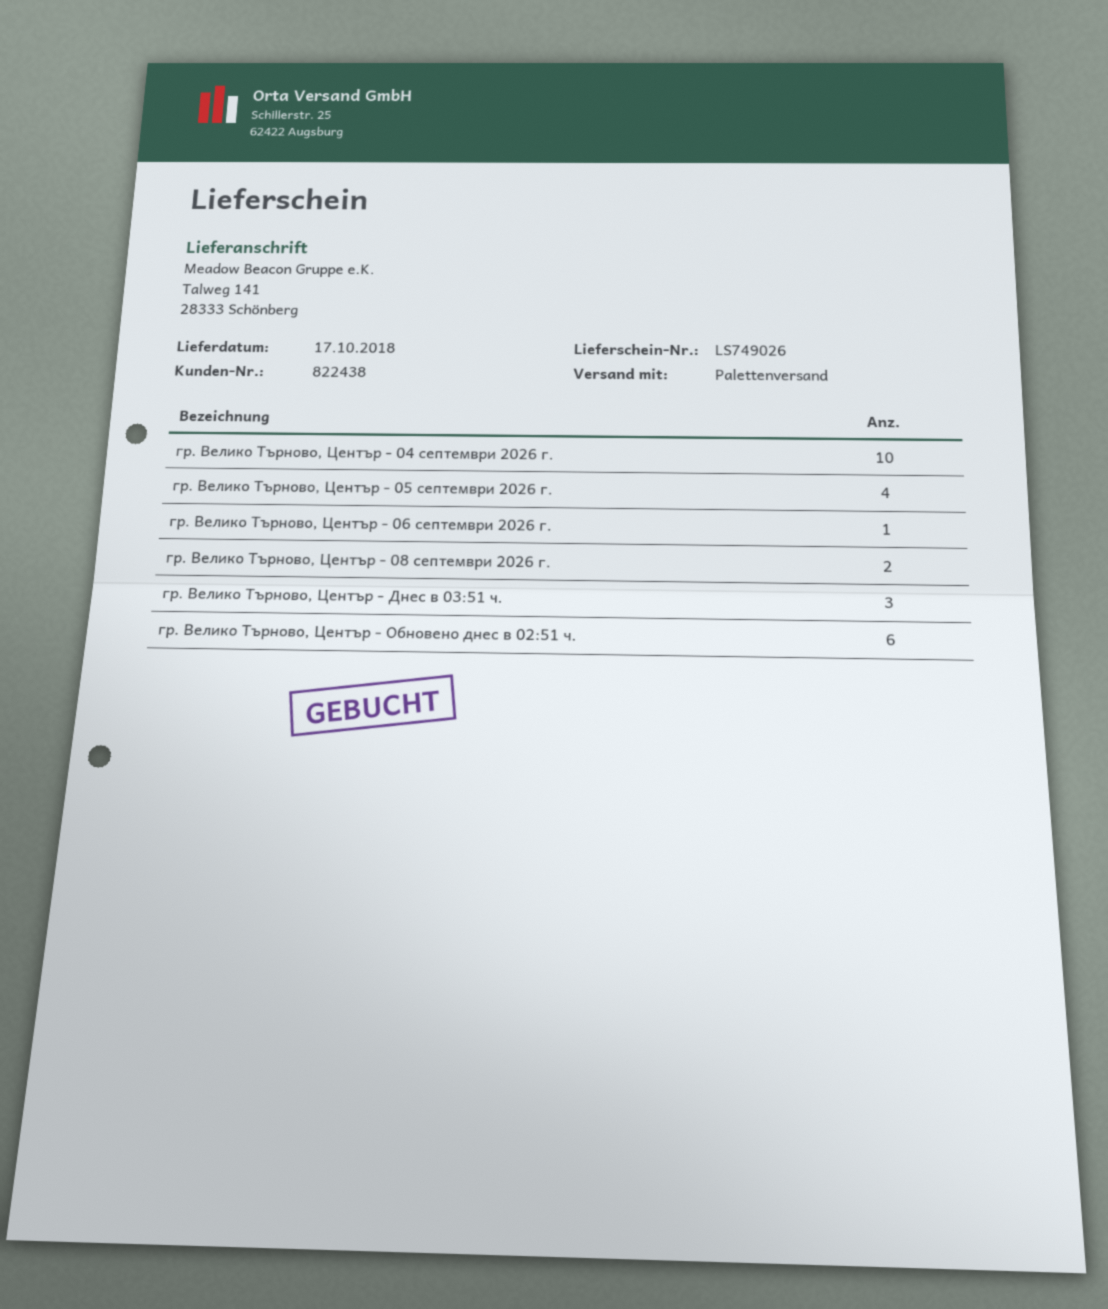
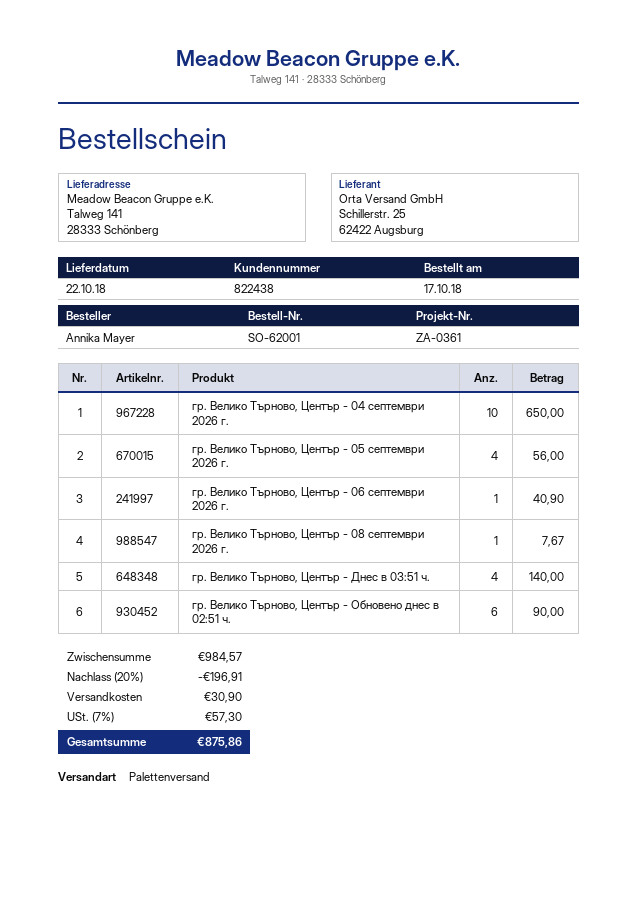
delivery date: 2018-10-17 -> 2018-10-22
гр. Велико Търново, Център - 08 септември 2026 г.: 2 -> 1
гр. Велико Търново, Център - Днес в 03:51 ч.: 3 -> 4

